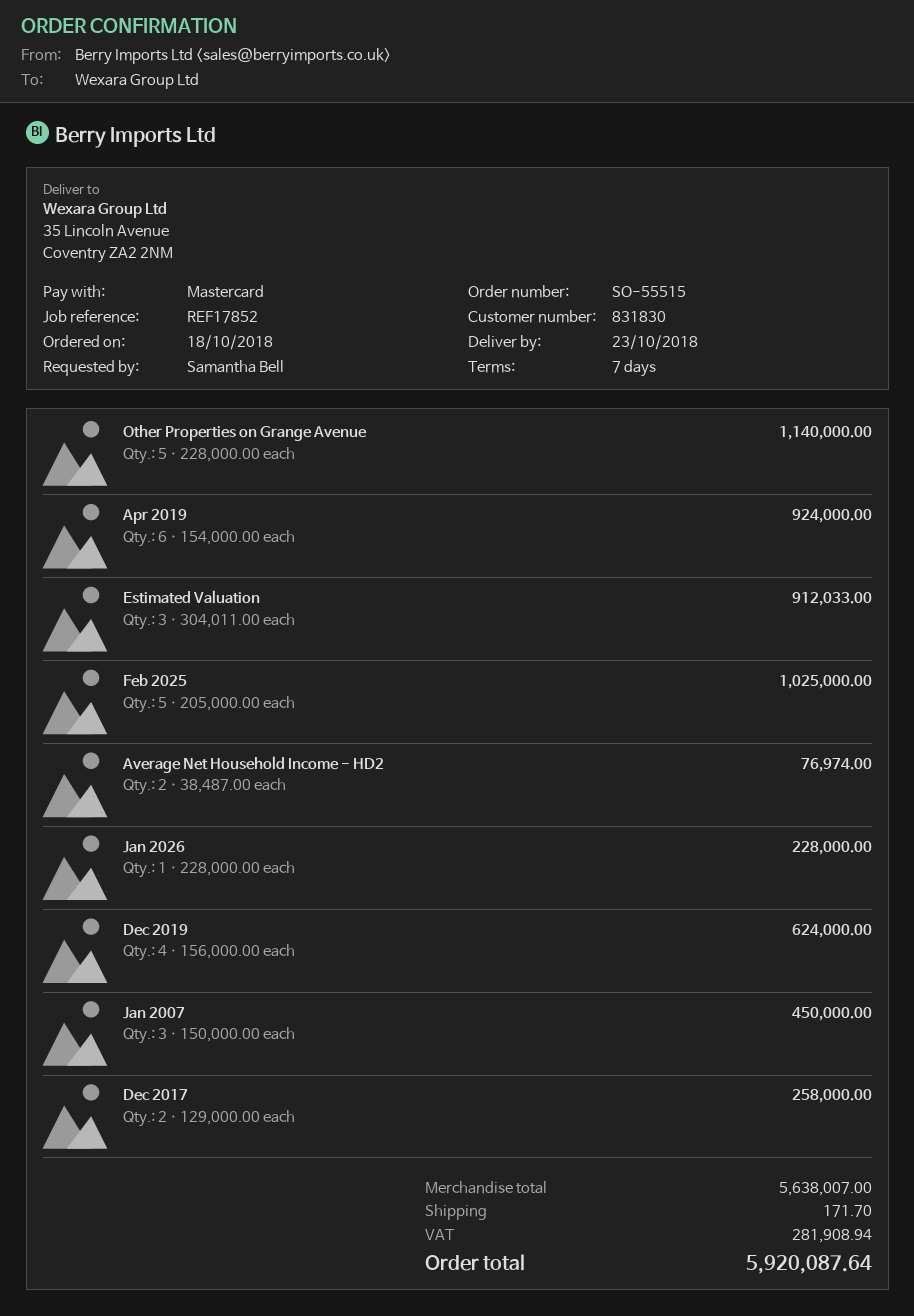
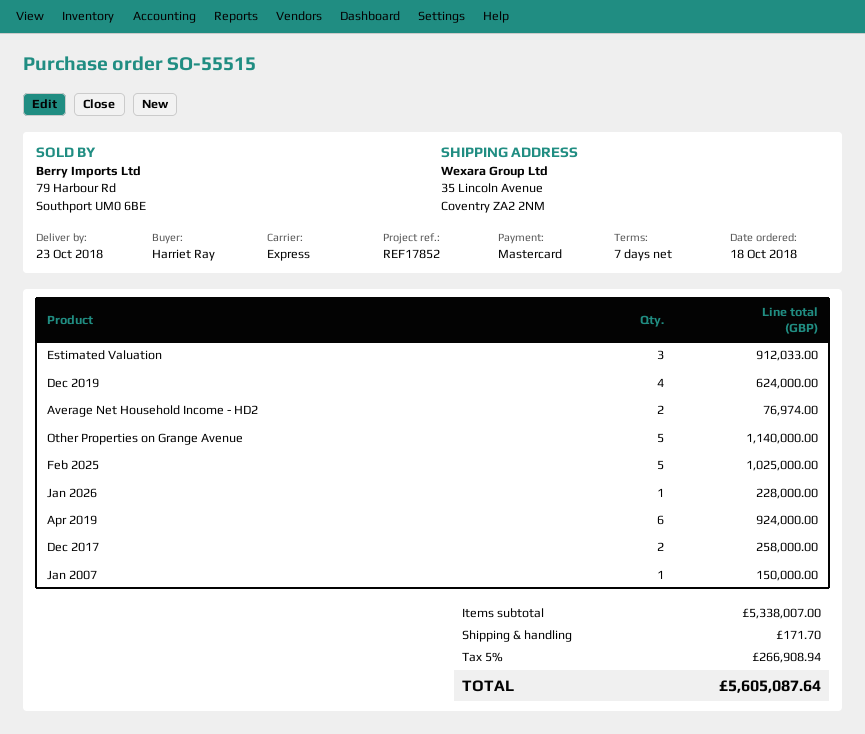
ordered by: Samantha Bell -> Harriet Ray
Jan 2007: 3 for 450000.00 -> 1 for 150000.00
subtotal: 5638007.00 -> 5338007.00
tax: 281908.94 -> 266908.94
total: 5920087.64 -> 5605087.64

